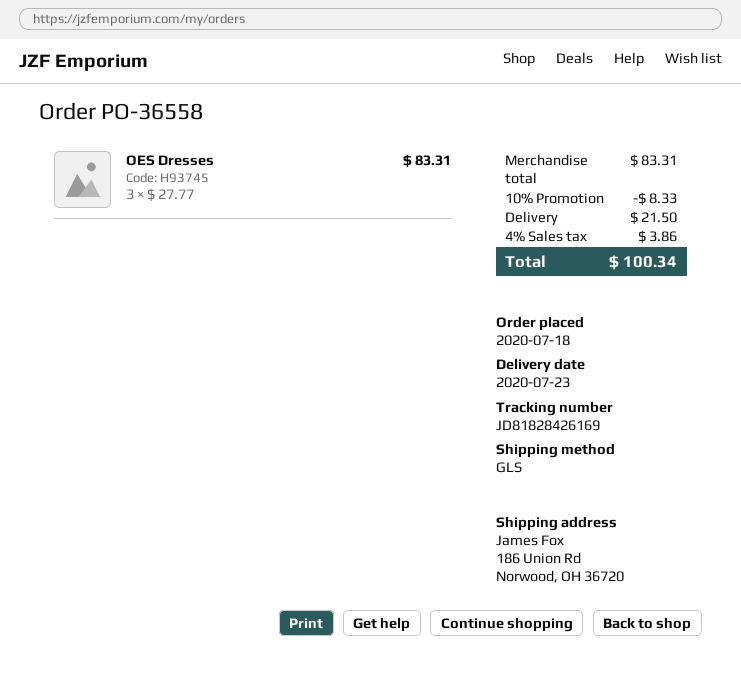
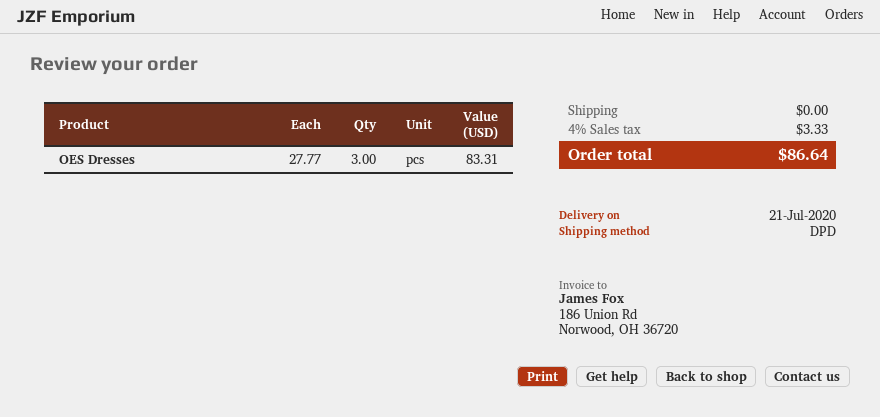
delivery date: 2020-07-23 -> 2020-07-21
shipping method: GLS -> DPD
discount: 10% = 8.33 -> none
shipping: 21.50 -> 0.00
tax: 4% = 3.86 -> 4% = 3.33
total: 100.34 -> 86.64

